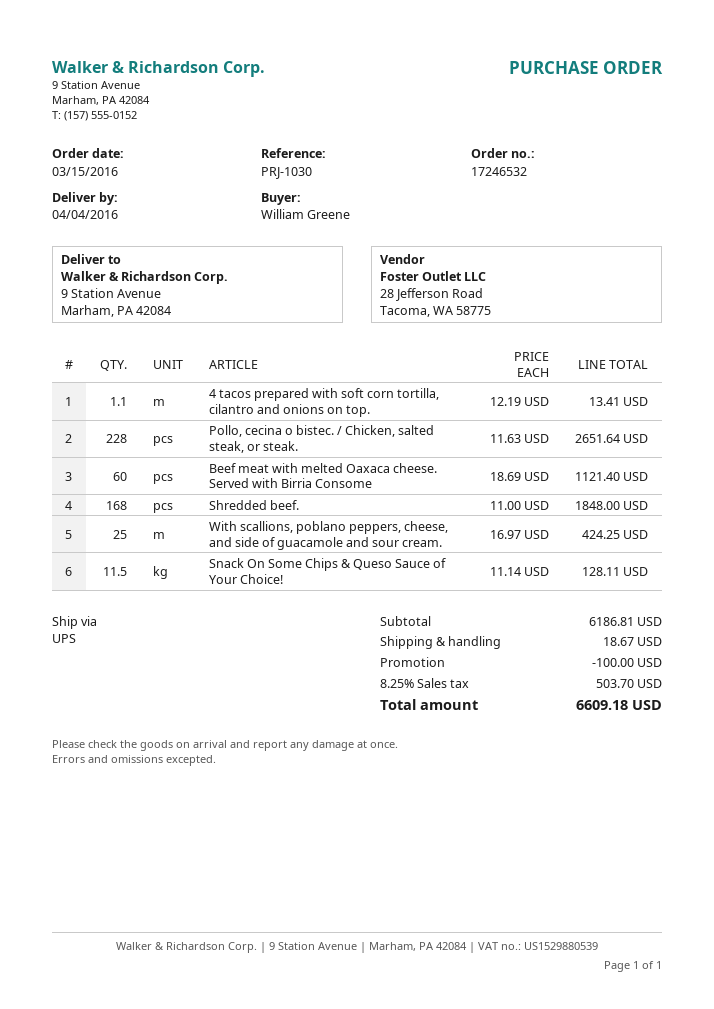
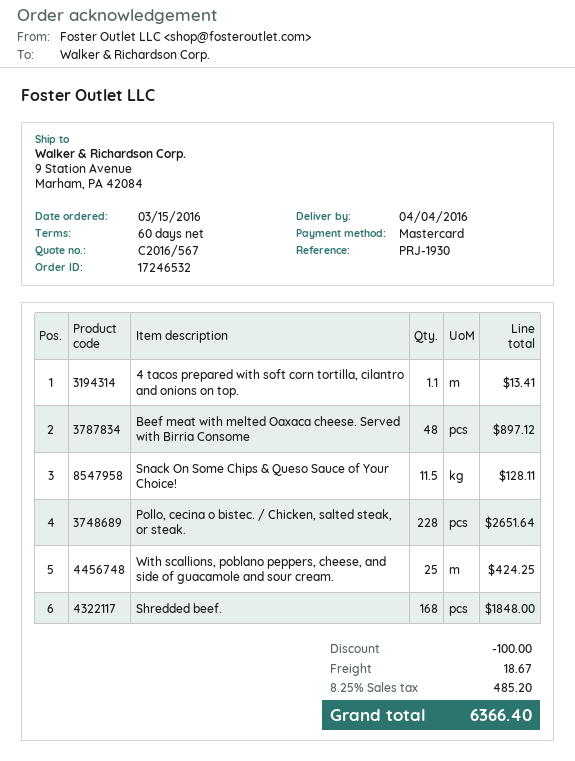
reference: PRJ-1030 -> PRJ-1930
Beef meat with melted Oaxaca cheese. Served with Birria Consome: 60 for 1121.40 -> 48 for 897.12
tax: 8.25% = 503.70 -> 8.25% = 485.20
total: 6609.18 -> 6366.40

